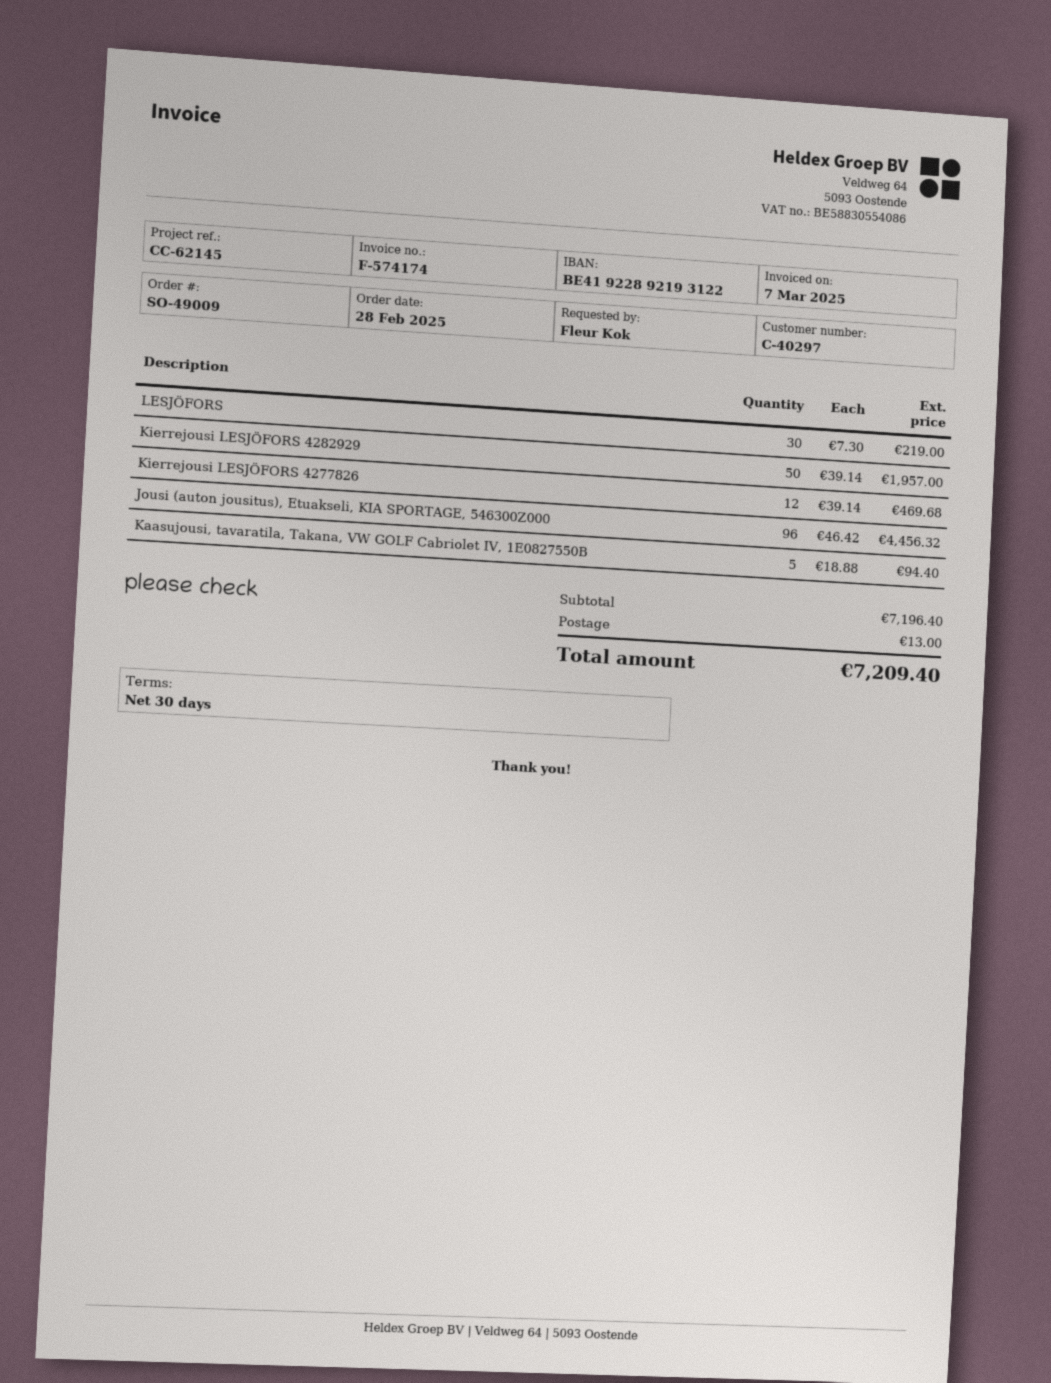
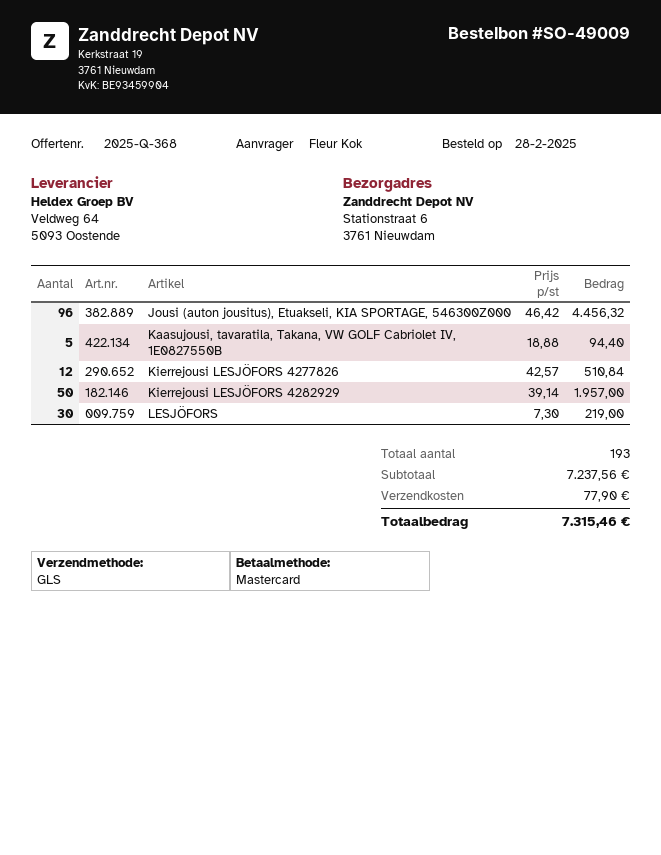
Kierrejousi LESJÖFORS 4277826: 12 x 39.14 = 469.68 -> 12 x 42.57 = 510.84
subtotal: 7196.40 -> 7237.56
shipping: 13.00 -> 77.90
total: 7209.40 -> 7315.46

